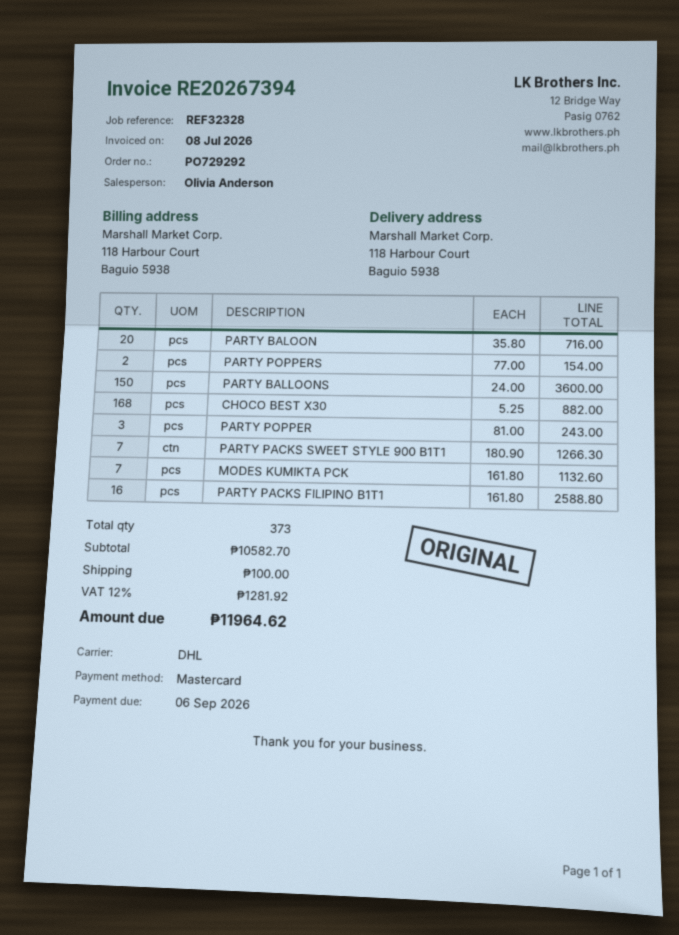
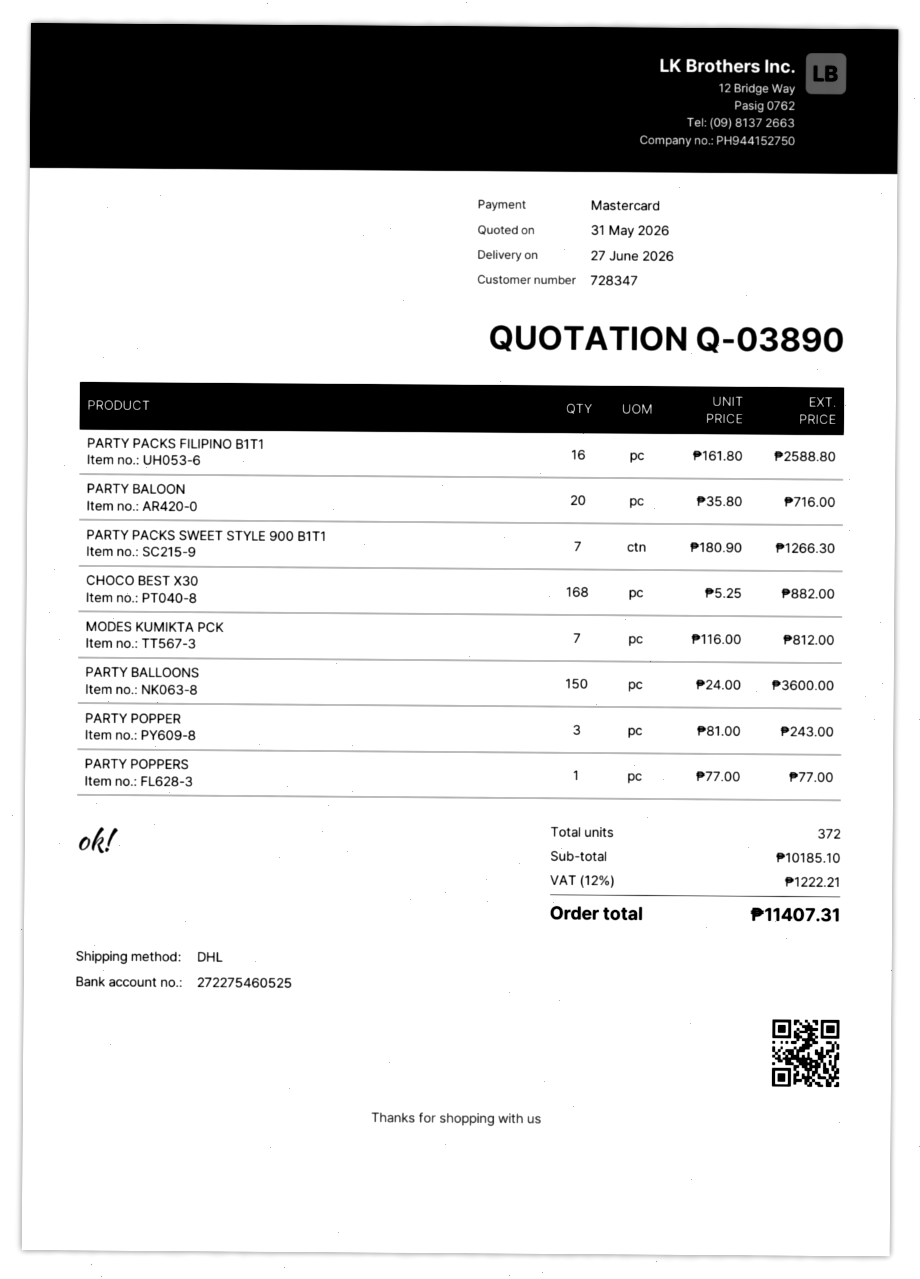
PARTY POPPERS: 2 x 77.00 = 154.00 -> 1 x 77.00 = 77.00
MODES KUMIKTA PCK: 7 x 161.80 = 1132.60 -> 7 x 116.00 = 812.00
total quantity: 373 -> 372
subtotal: 10582.70 -> 10185.10
shipping: 100.00 -> none
tax: 12% = 1281.92 -> 12% = 1222.21
total: 11964.62 -> 11407.31

